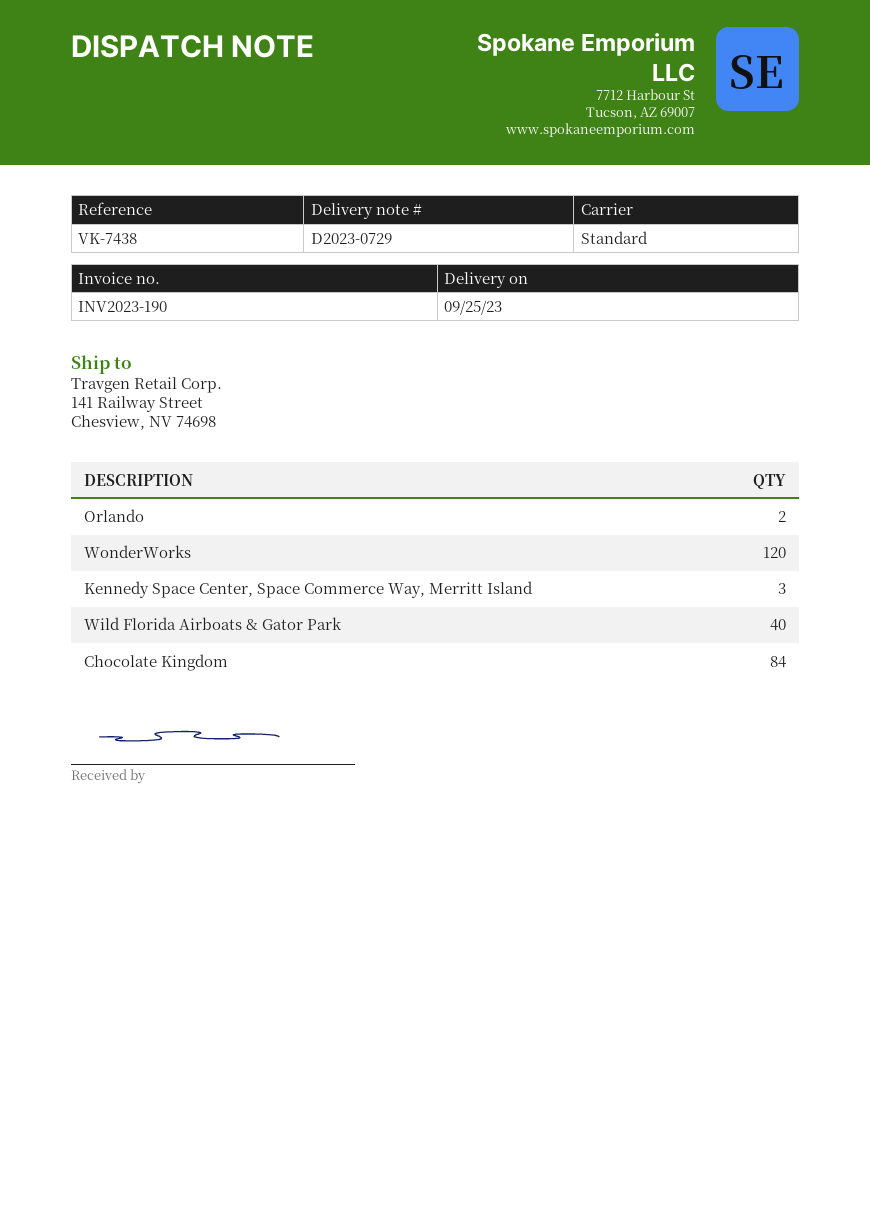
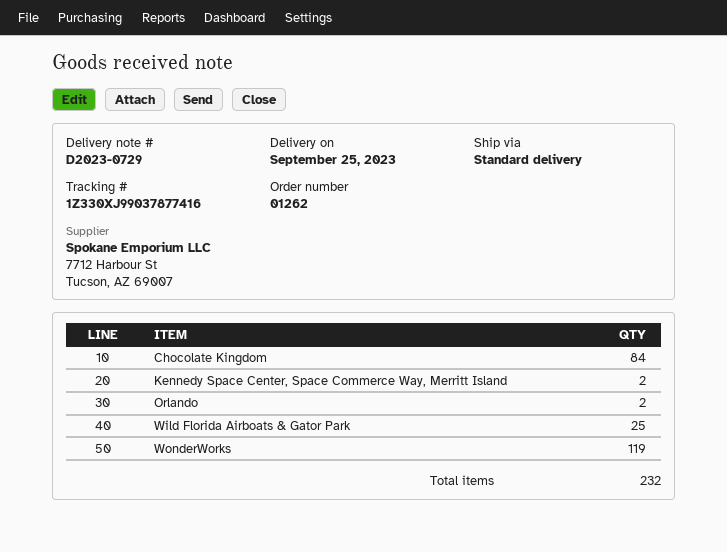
WonderWorks: 120 -> 119
Kennedy Space Center, Space Commerce Way, Merritt Island: 3 -> 2
Wild Florida Airboats & Gator Park: 40 -> 25

